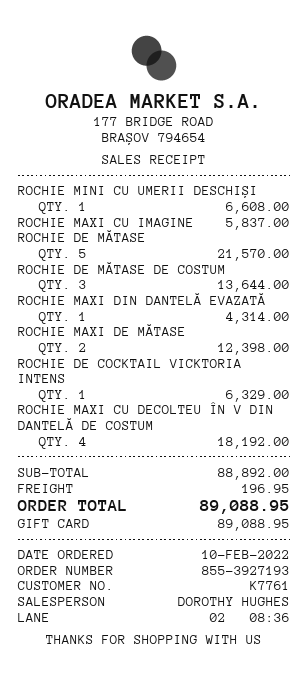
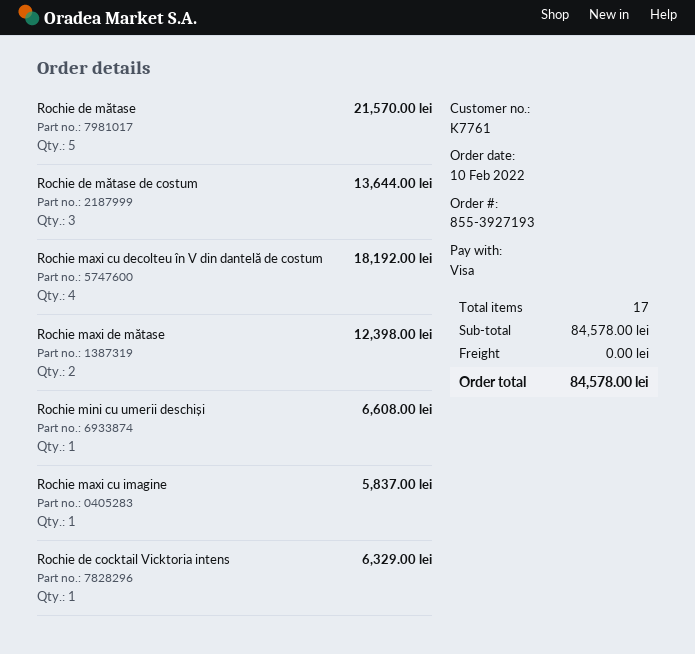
payment method: gift card -> Visa
ROCHIE MAXI DIN DANTELĂ EVAZATĂ: 1 for 4314.00 -> none
subtotal: 88892.00 -> 84578.00
shipping: 196.95 -> 0.00
total: 89088.95 -> 84578.00

